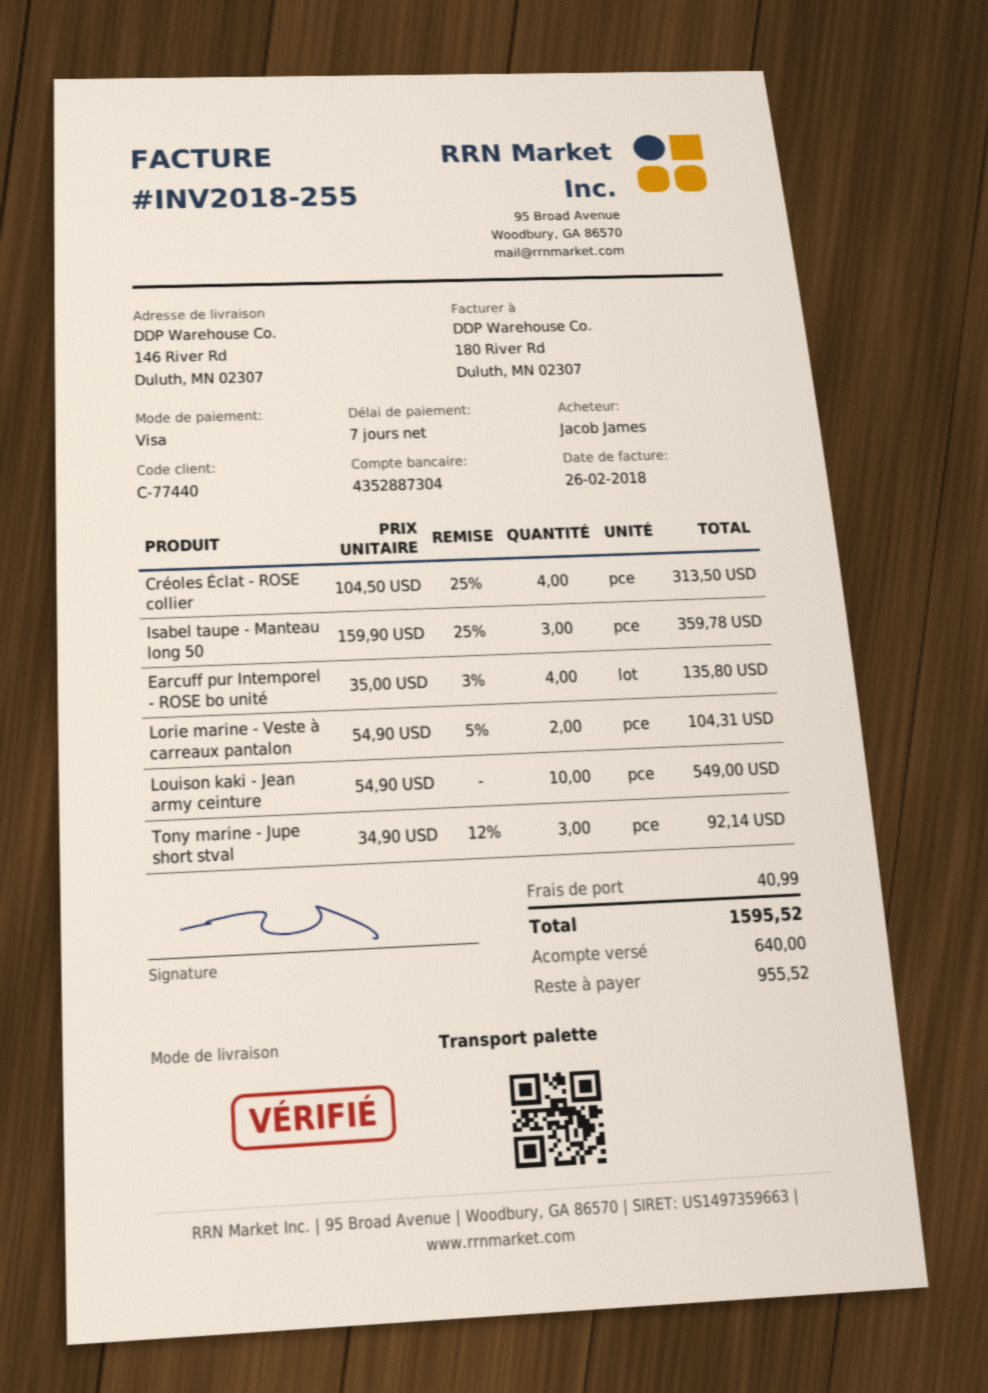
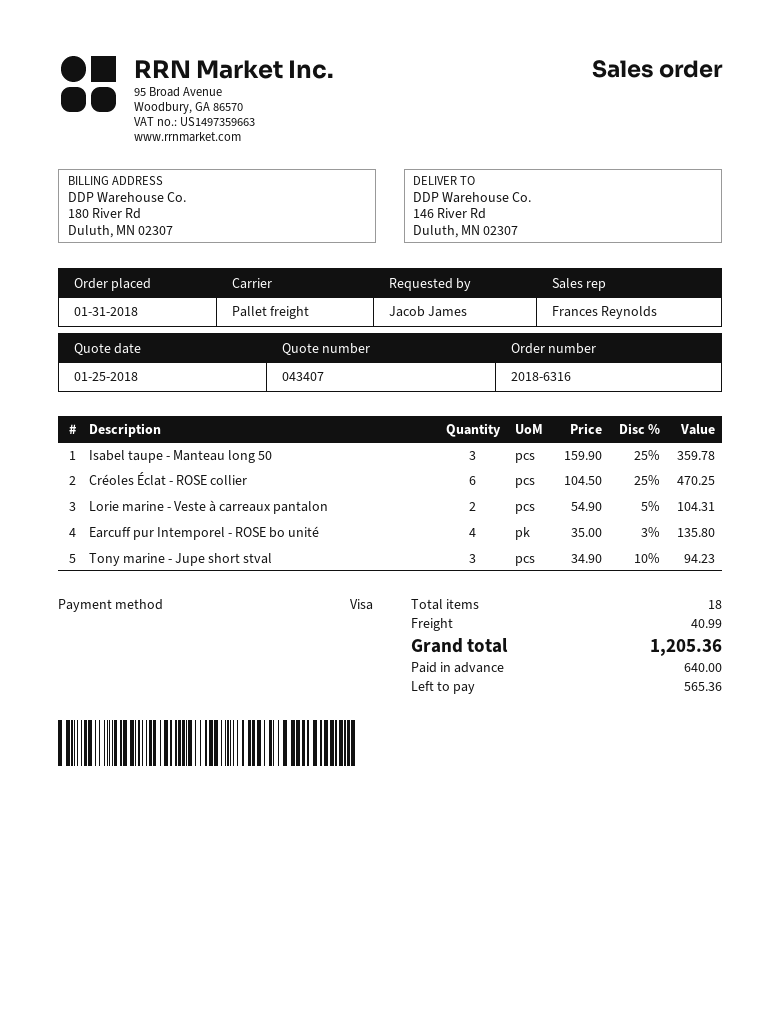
Créoles Éclat - ROSE collier: 4 x 104.50 - 25% = 313.50 -> 6 x 104.50 - 25% = 470.25
Louison kaki - Jean army ceinture: 10 x 54.90 = 549.00 -> none
Tony marine - Jupe short stval: 3 x 34.90 - 12% = 92.14 -> 3 x 34.90 - 10% = 94.23
total: 1595.52 -> 1205.36
balance: 955.52 -> 565.36

